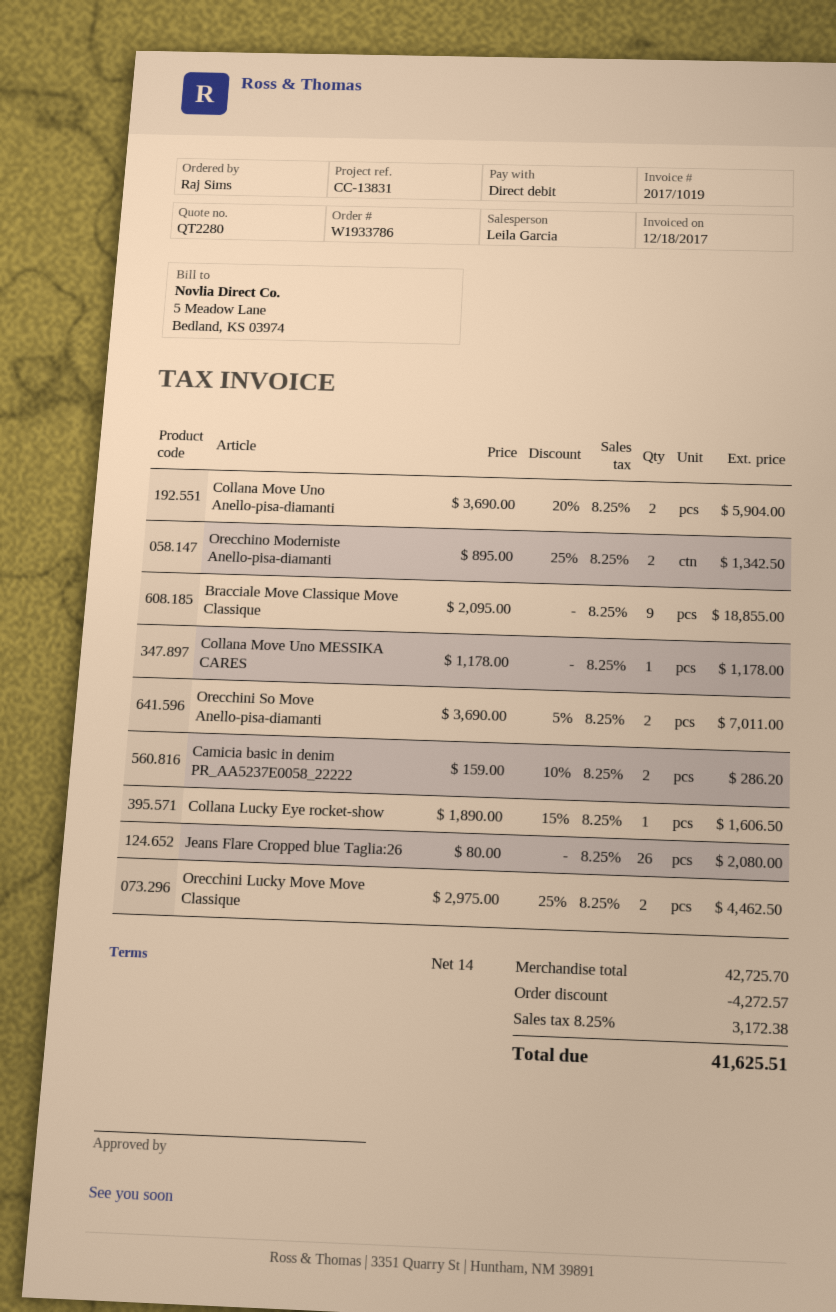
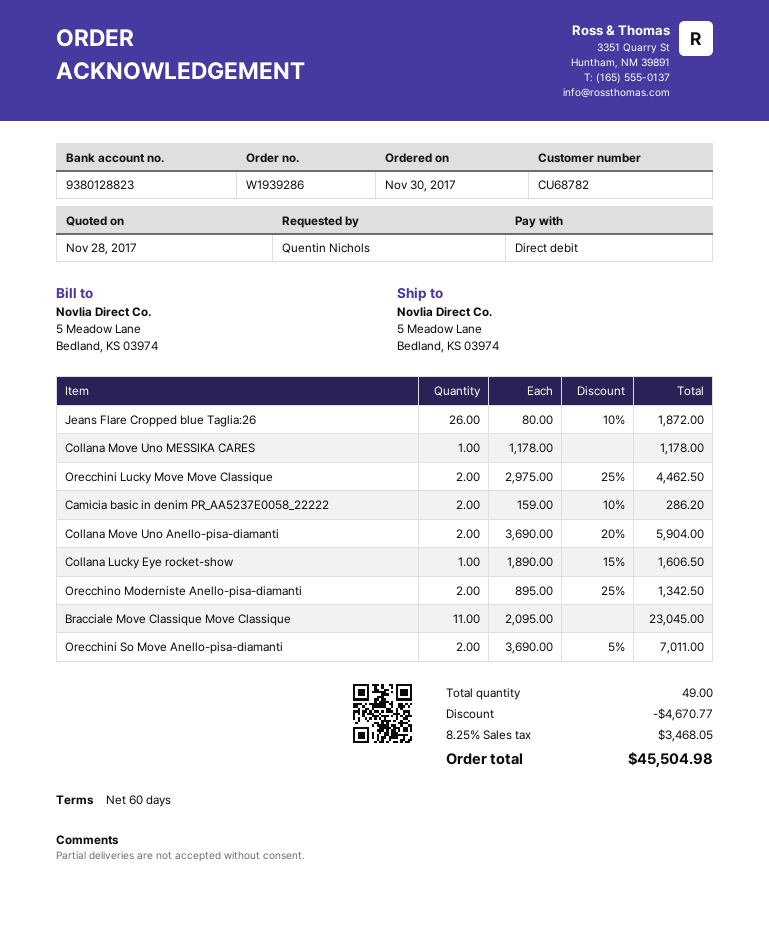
order number: W1933786 -> W1939286
payment terms: 14 days -> 60 days
ordered by: Raj Sims -> Quentin Nichols
Bracciale Move Classique Move Classique: 9 x 2095.00 = 18855.00 -> 11 x 2095.00 = 23045.00
Jeans Flare Cropped blue Taglia:26: 26 x 80.00 = 2080.00 -> 26 x 80.00 - 10% = 1872.00
discount: 4272.57 -> 4670.77
tax: 8.25% = 3172.38 -> 8.25% = 3468.05
total: 41625.51 -> 45504.98

